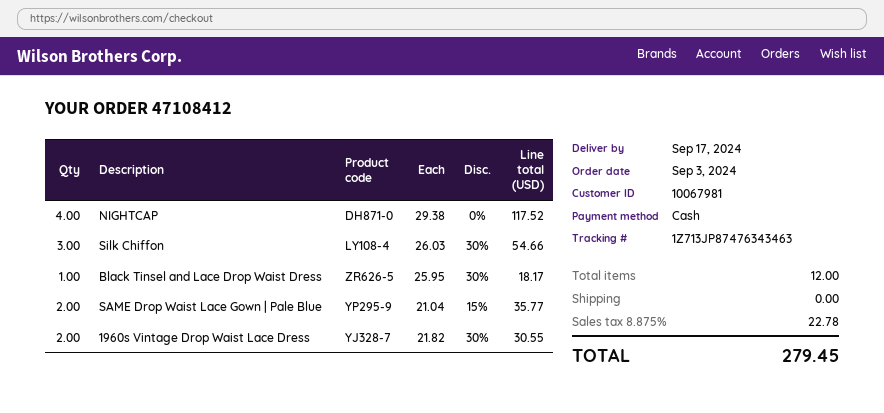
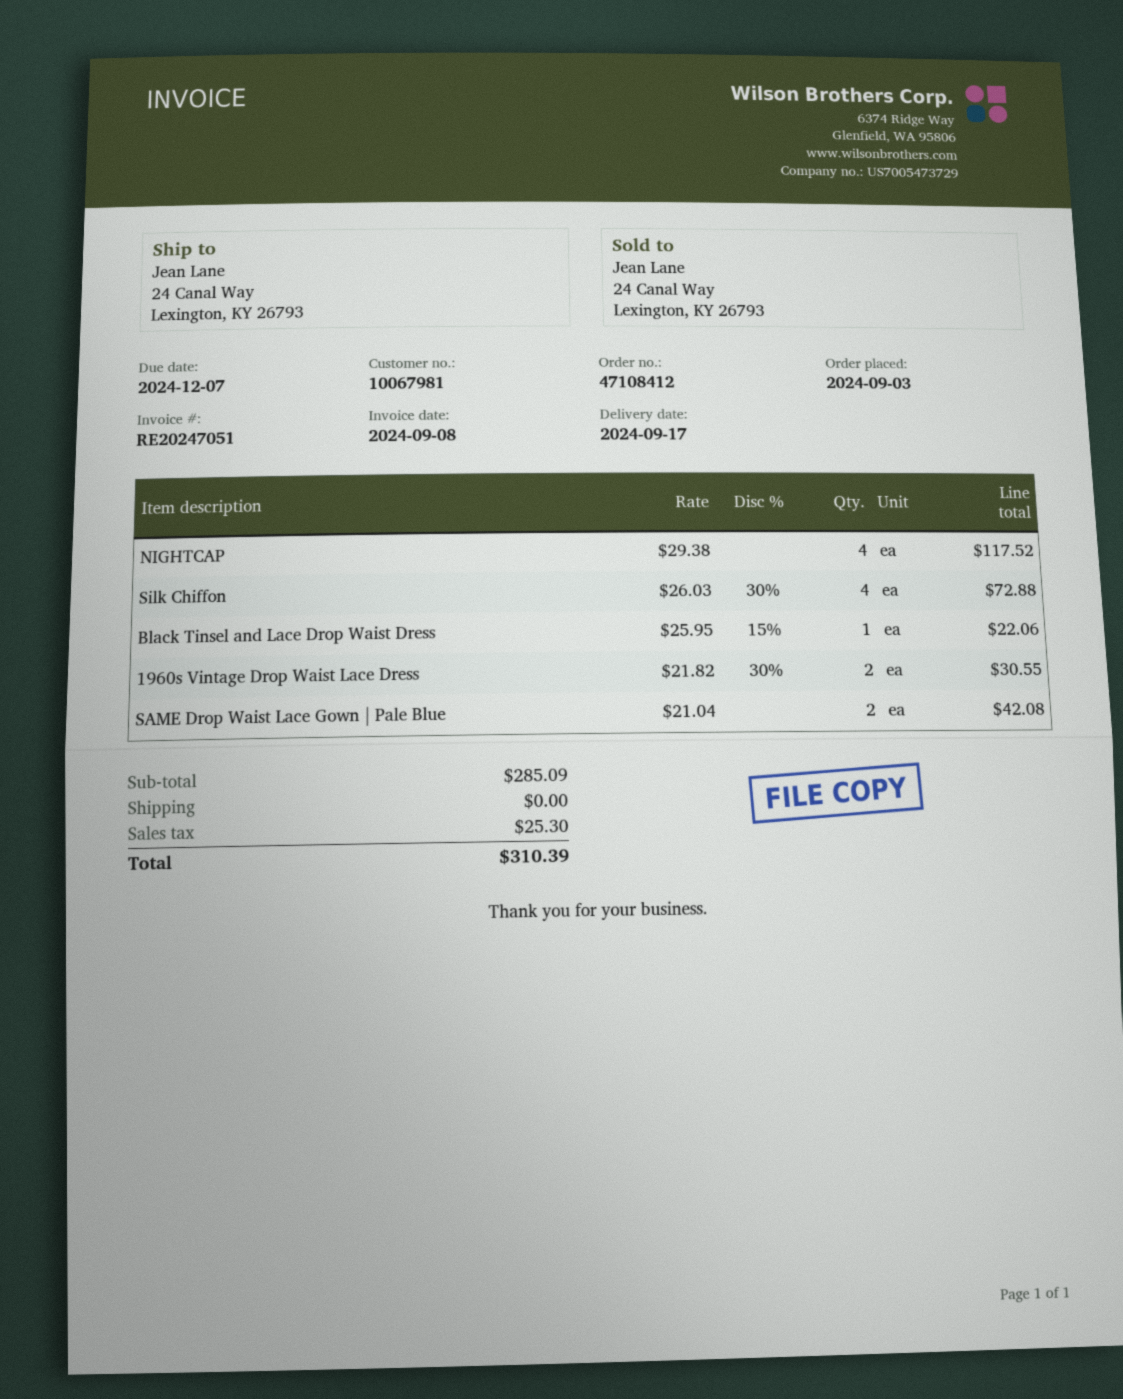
Silk Chiffon: 3 x 26.03 - 30% = 54.66 -> 4 x 26.03 - 30% = 72.88
Black Tinsel and Lace Drop Waist Dress: 1 x 25.95 - 30% = 18.17 -> 1 x 25.95 - 15% = 22.06
SAME Drop Waist Lace Gown | Pale Blue: 2 x 21.04 - 15% = 35.77 -> 2 x 21.04 = 42.08
tax: 22.78 -> 25.30
total: 279.45 -> 310.39

